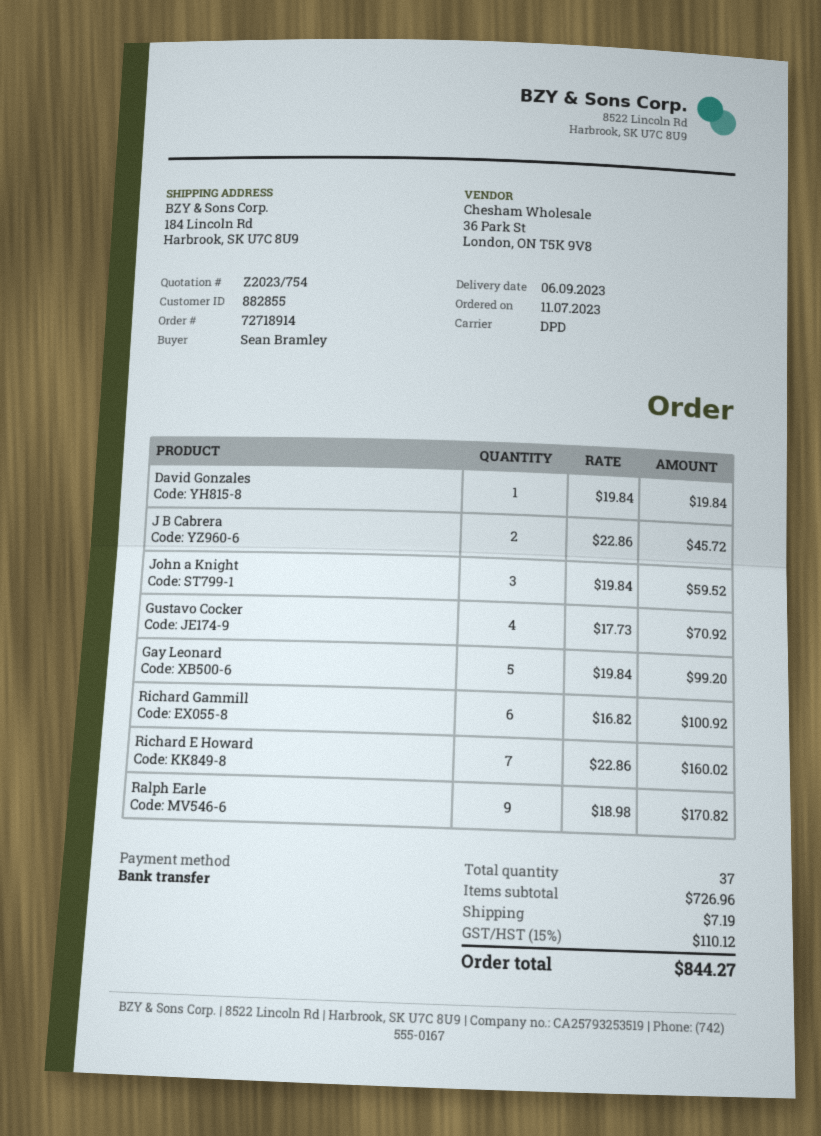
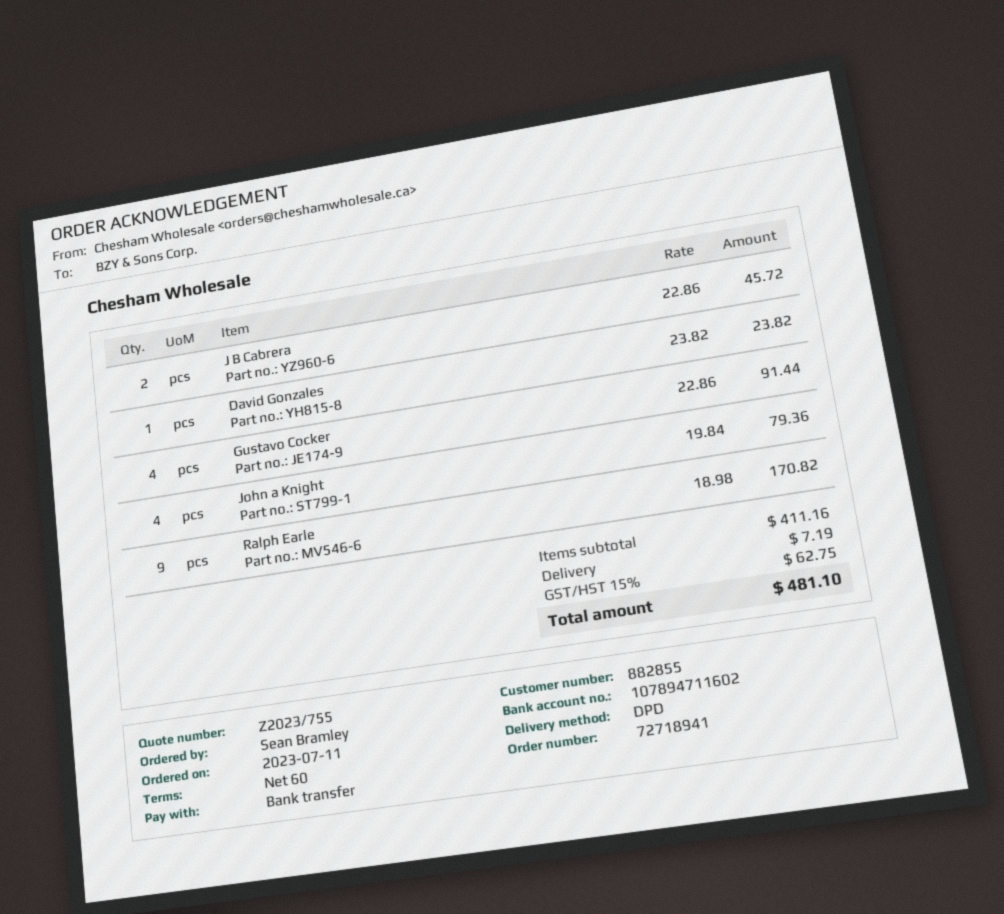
quote number: Z2023/754 -> Z2023/755
order number: 72718914 -> 72718941
David Gonzales: 1 x 19.84 = 19.84 -> 1 x 23.82 = 23.82
John a Knight: 3 x 19.84 = 59.52 -> 4 x 19.84 = 79.36
Gustavo Cocker: 4 x 17.73 = 70.92 -> 4 x 22.86 = 91.44
Gay Leonard: 5 x 19.84 = 99.20 -> none
Richard Gammill: 6 x 16.82 = 100.92 -> none
Richard E Howard: 7 x 22.86 = 160.02 -> none
subtotal: 726.96 -> 411.16
tax: 15% = 110.12 -> 15% = 62.75
total: 844.27 -> 481.10

